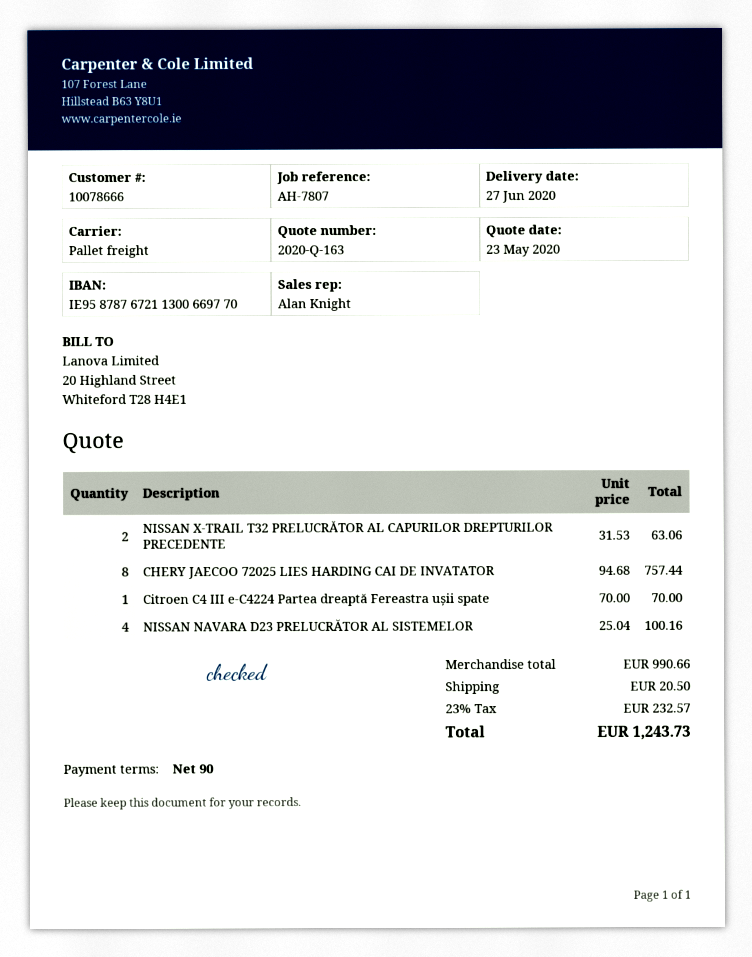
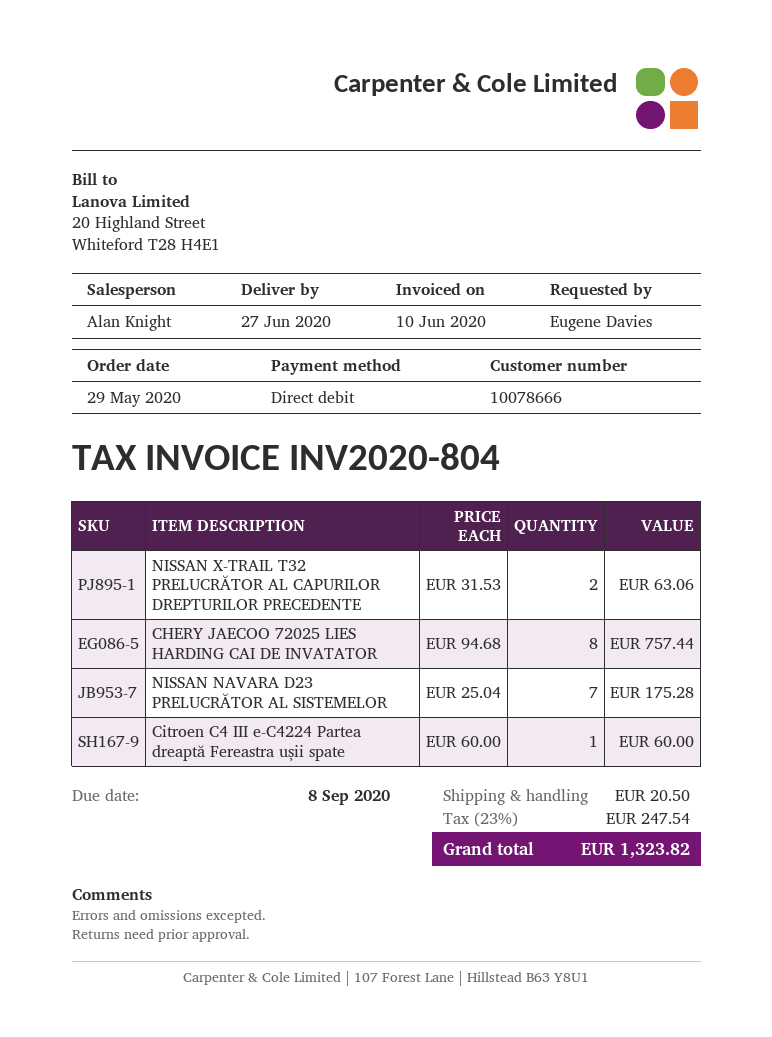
Citroen C4 III e-C4224 Partea dreaptă Fereastra ușii spate: 1 x 70.00 = 70.00 -> 1 x 60.00 = 60.00
NISSAN NAVARA D23 PRELUCRĂTOR AL SISTEMELOR: 4 x 25.04 = 100.16 -> 7 x 25.04 = 175.28
tax: 23% = 232.57 -> 23% = 247.54
total: 1243.73 -> 1323.82

